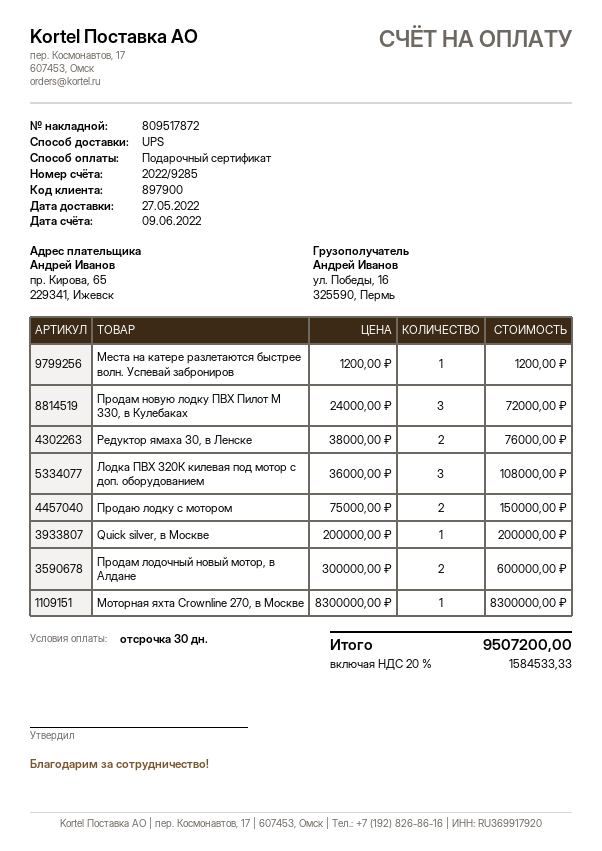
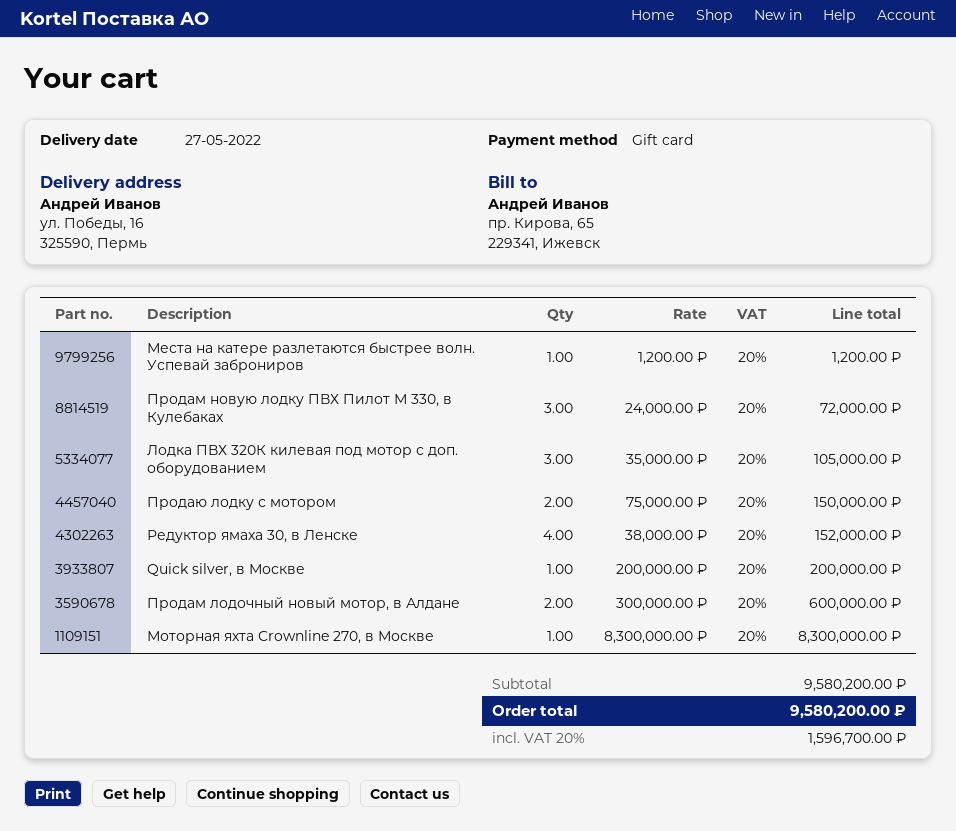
Редуктор ямаха 30, в Ленске: 2 x 38000.00 = 76000.00 -> 4 x 38000.00 = 152000.00
Лодка ПВХ 320К килевая под мотор с доп. оборудованием: 3 x 36000.00 = 108000.00 -> 3 x 35000.00 = 105000.00
tax: 20% = 1584533.33 -> 20% = 1596700.00
total: 9507200.00 -> 9580200.00

